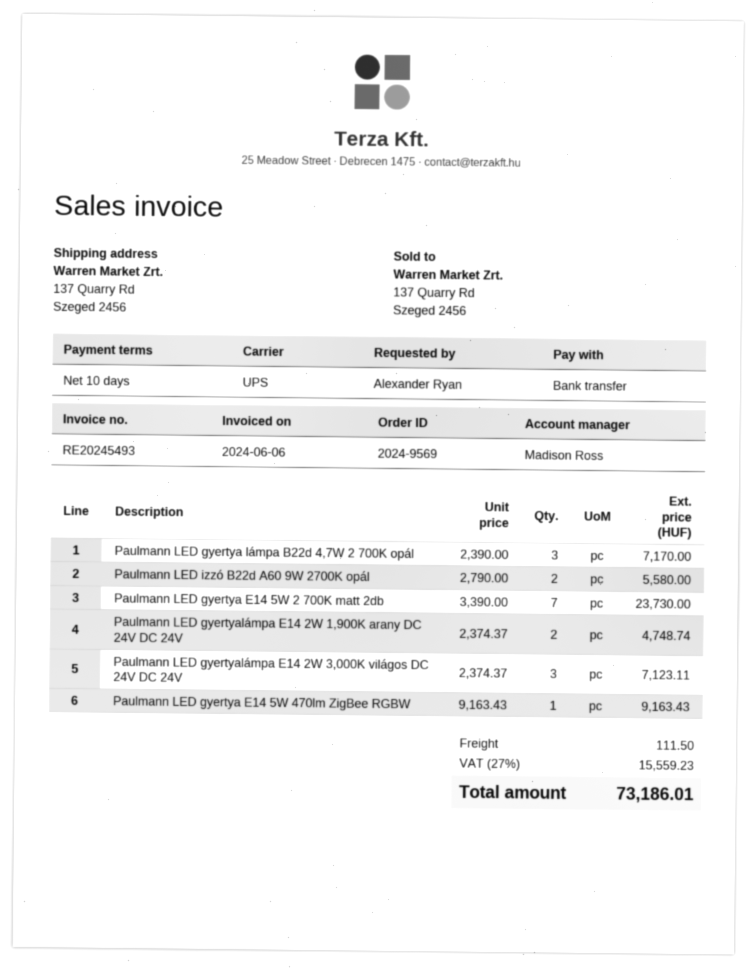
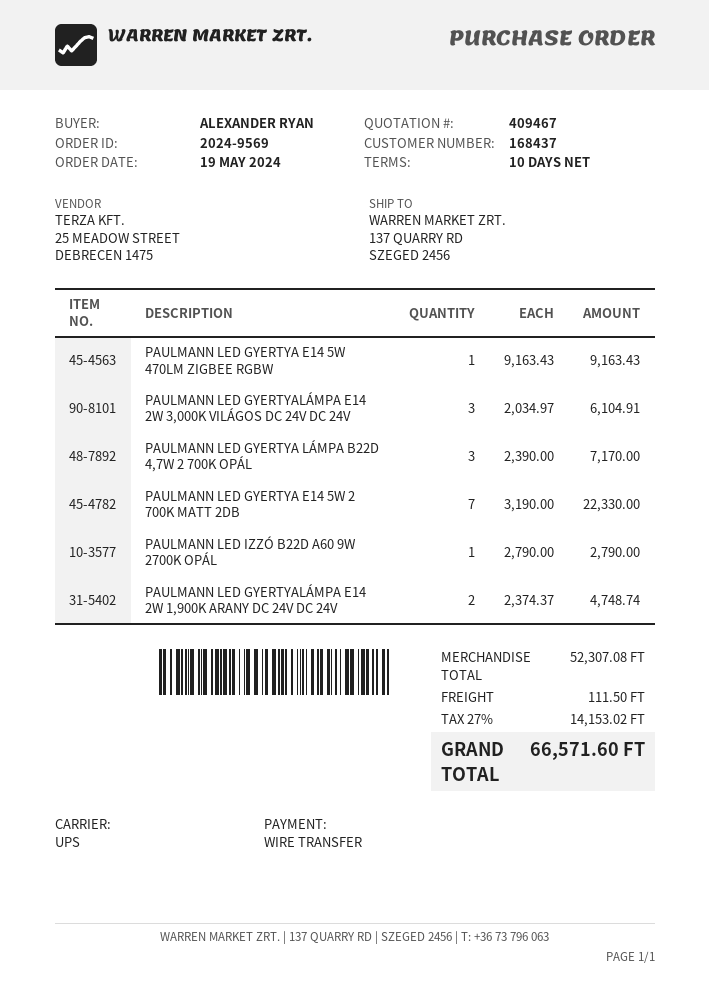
Paulmann LED izzó B22d A60 9W 2700K opál: 2 x 2790.00 = 5580.00 -> 1 x 2790.00 = 2790.00
Paulmann LED gyertya E14 5W 2 700K matt 2db: 7 x 3390.00 = 23730.00 -> 7 x 3190.00 = 22330.00
Paulmann LED gyertyalámpa E14 2W 3,000K világos DC 24V DC 24V: 3 x 2374.37 = 7123.11 -> 3 x 2034.97 = 6104.91
tax: 27% = 15559.23 -> 27% = 14153.02
total: 73186.01 -> 66571.60

